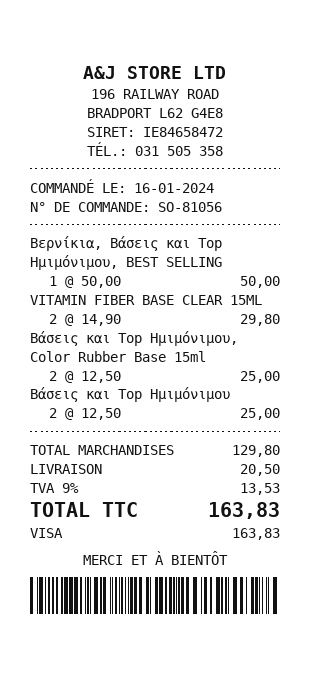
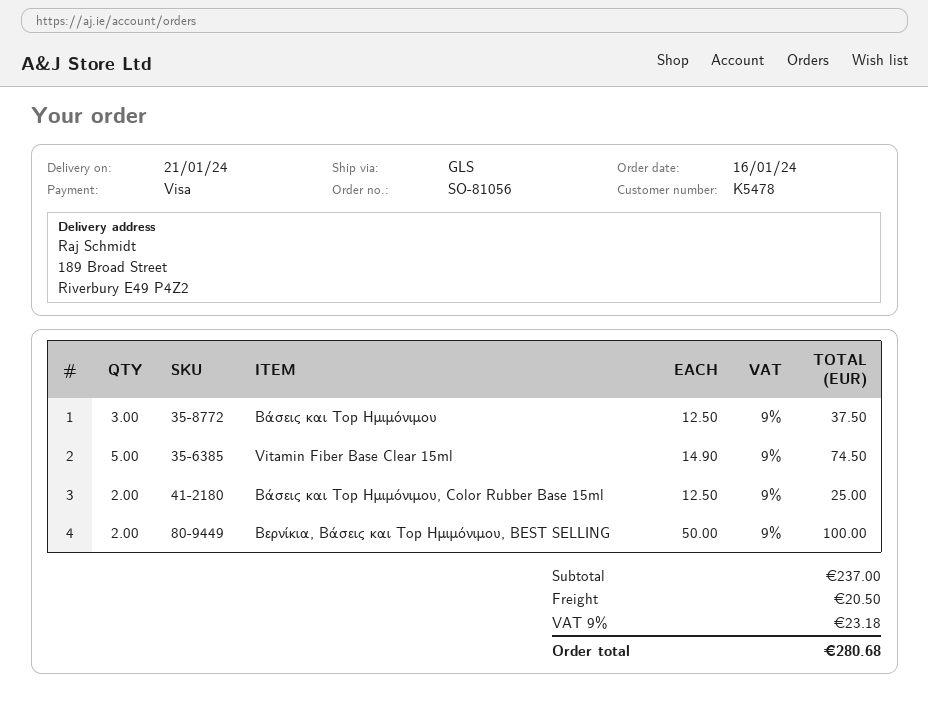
Βερνίκια, Βάσεις και Top Ημιμόνιμου, BEST SELLING: 1 x 50.00 = 50.00 -> 2 x 50.00 = 100.00
VITAMIN FIBER BASE CLEAR 15ML: 2 x 14.90 = 29.80 -> 5 x 14.90 = 74.50
Βάσεις και Top Ημιμόνιμου: 2 x 12.50 = 25.00 -> 3 x 12.50 = 37.50
subtotal: 129.80 -> 237.00
tax: 9% = 13.53 -> 9% = 23.18
total: 163.83 -> 280.68

